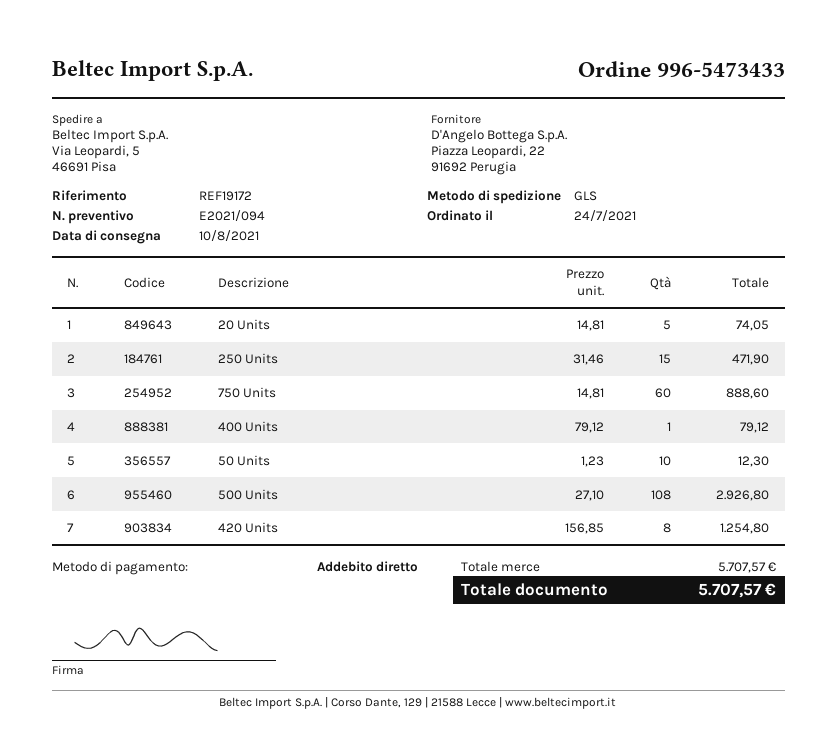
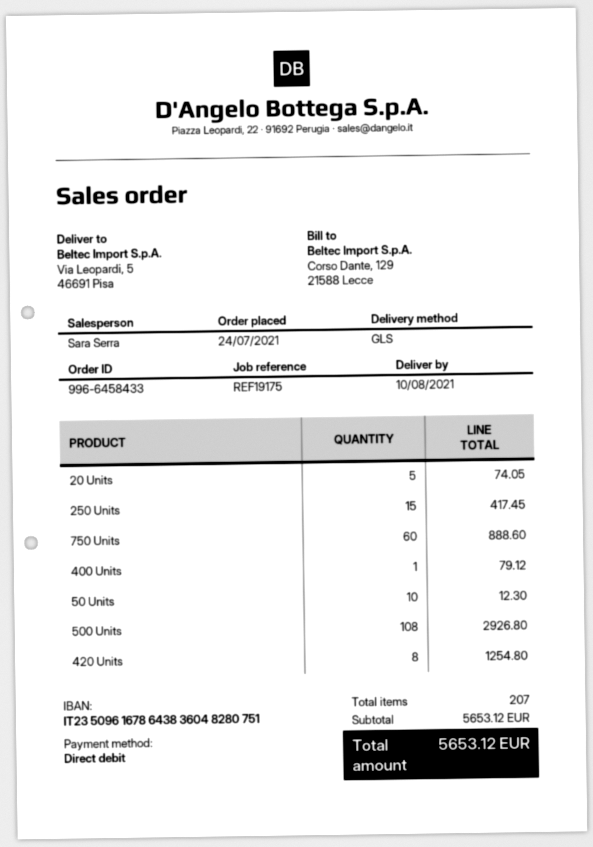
order number: 996-5473433 -> 996-6458433
reference: REF19172 -> REF19175
250 Units: 15 for 471.90 -> 15 for 417.45
subtotal: 5707.57 -> 5653.12
total: 5707.57 -> 5653.12

